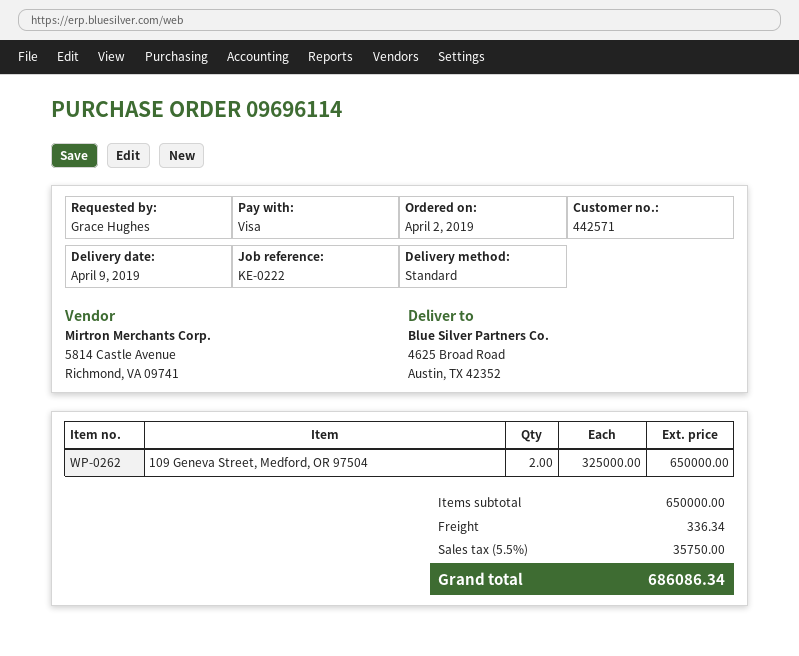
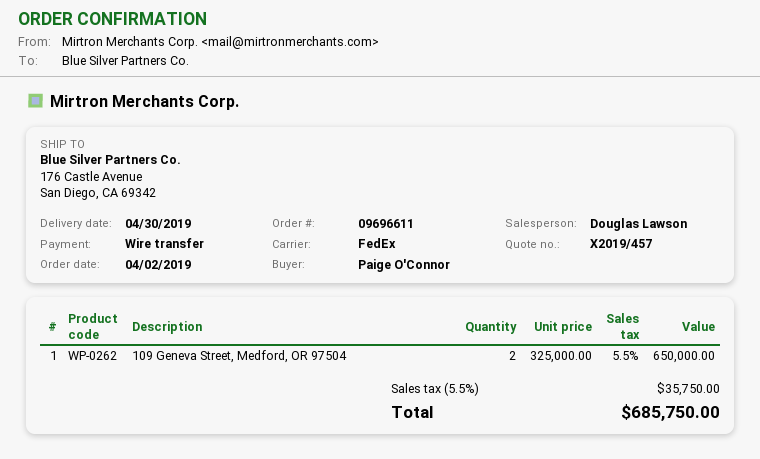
order number: 09696114 -> 09696611
delivery date: 2019-04-09 -> 2019-04-30
ordered by: Grace Hughes -> Paige O'Connor
payment method: Visa -> bank transfer
shipping method: standard -> FedEx
ship to: 4625 Broad Road, Austin, TX 42352 -> 176 Castle Avenue, San Diego, CA 69342
shipping: 336.34 -> none
total: 686086.34 -> 685750.00

